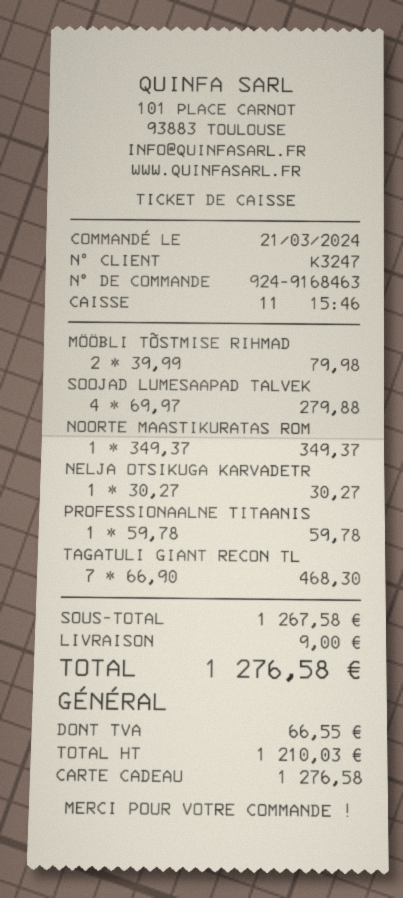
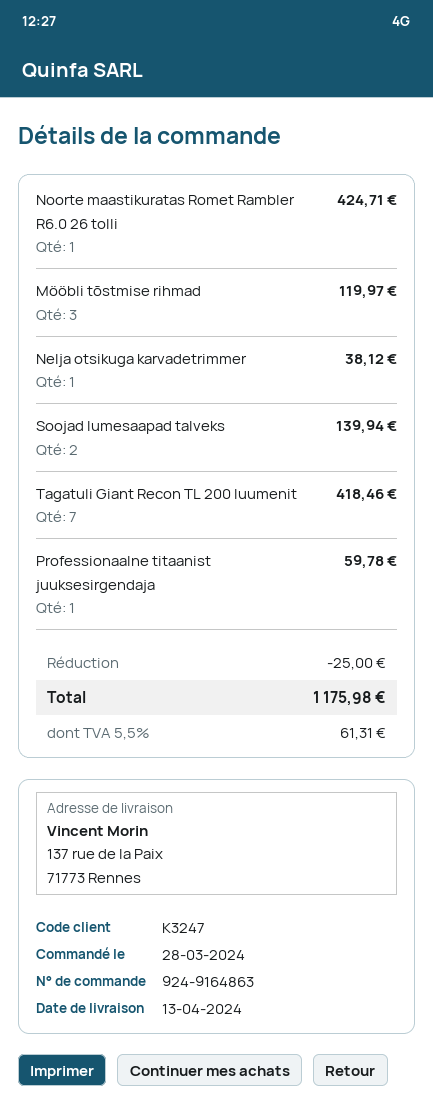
order number: 924-9168463 -> 924-9164863
order date: 2024-03-21 -> 2024-03-28
MÖÖBLI TÕSTMISE RIHMAD: 2 for 79.98 -> 3 for 119.97
SOOJAD LUMESAAPAD TALVEK: 4 for 279.88 -> 2 for 139.94
NOORTE MAASTIKURATAS ROM: 1 for 349.37 -> 1 for 424.71
NELJA OTSIKUGA KARVADETR: 1 for 30.27 -> 1 for 38.12
TAGATULI GIANT RECON TL: 7 for 468.30 -> 7 for 418.46
discount: none -> 25.00
shipping: 9.00 -> none
tax: 66.55 -> 61.31
total: 1276.58 -> 1175.98

